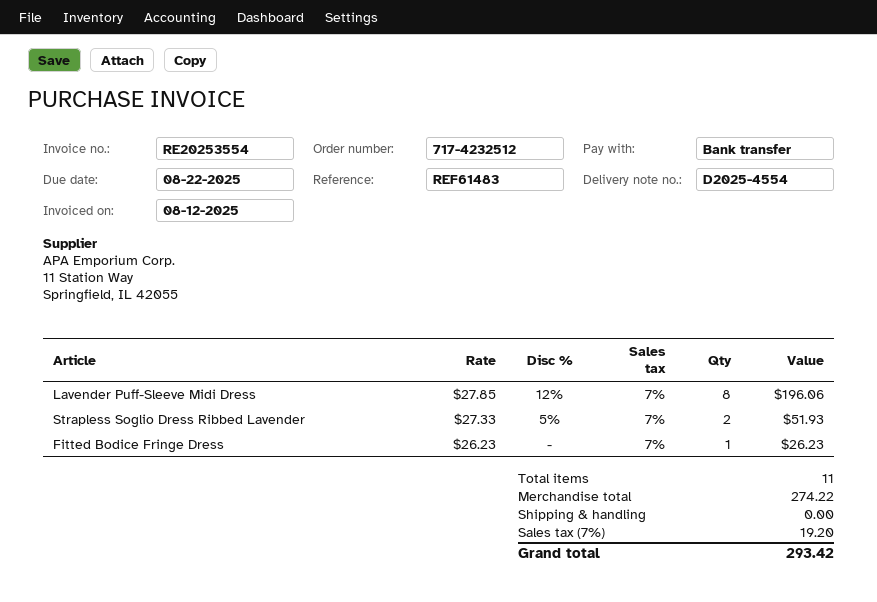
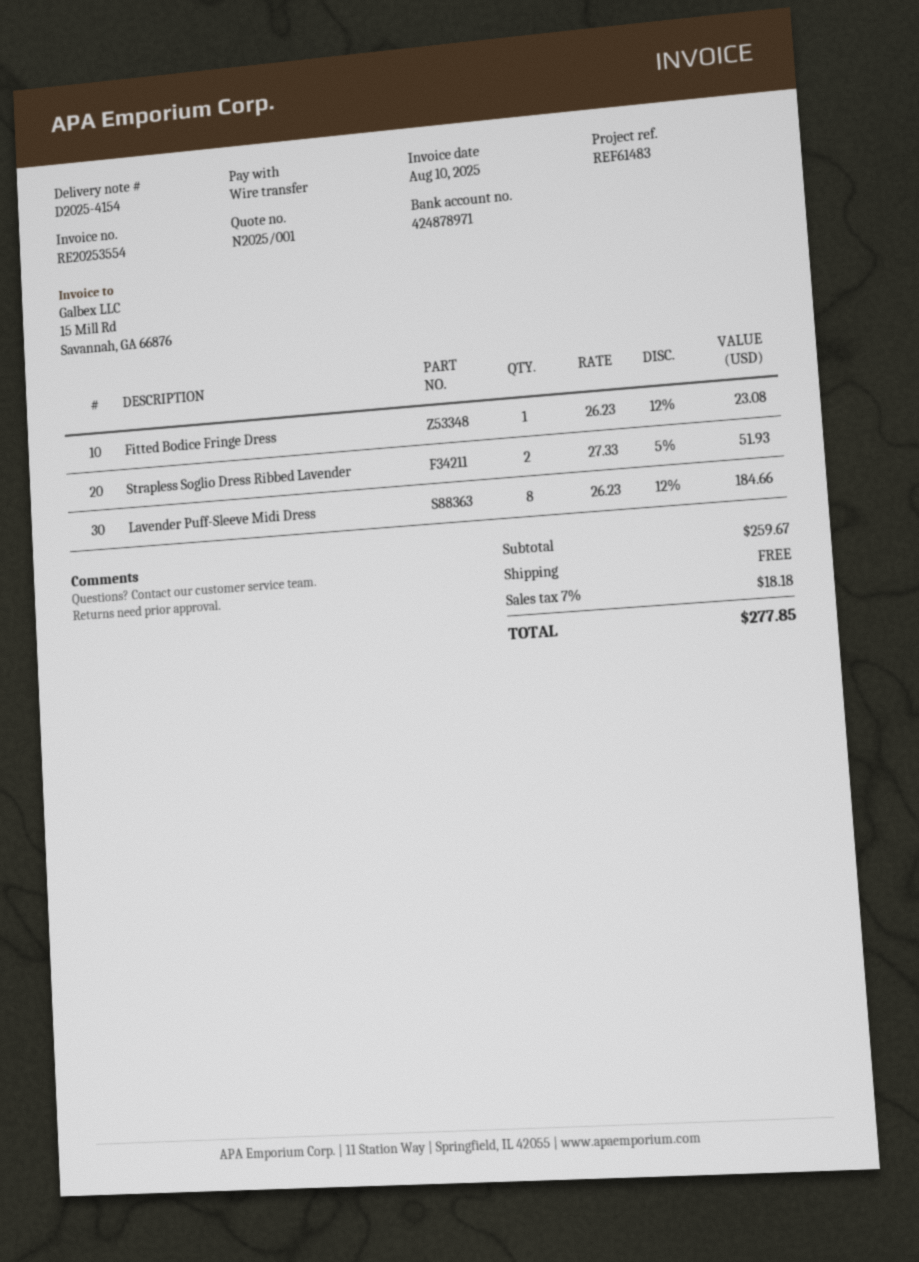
delivery note number: D2025-4554 -> D2025-4154
invoice date: 2025-08-12 -> 2025-08-10
Lavender Puff-Sleeve Midi Dress: 8 x 27.85 - 12% = 196.06 -> 8 x 26.23 - 12% = 184.66
Fitted Bodice Fringe Dress: 1 x 26.23 = 26.23 -> 1 x 26.23 - 12% = 23.08
subtotal: 274.22 -> 259.67
tax: 7% = 19.20 -> 7% = 18.18
total: 293.42 -> 277.85

